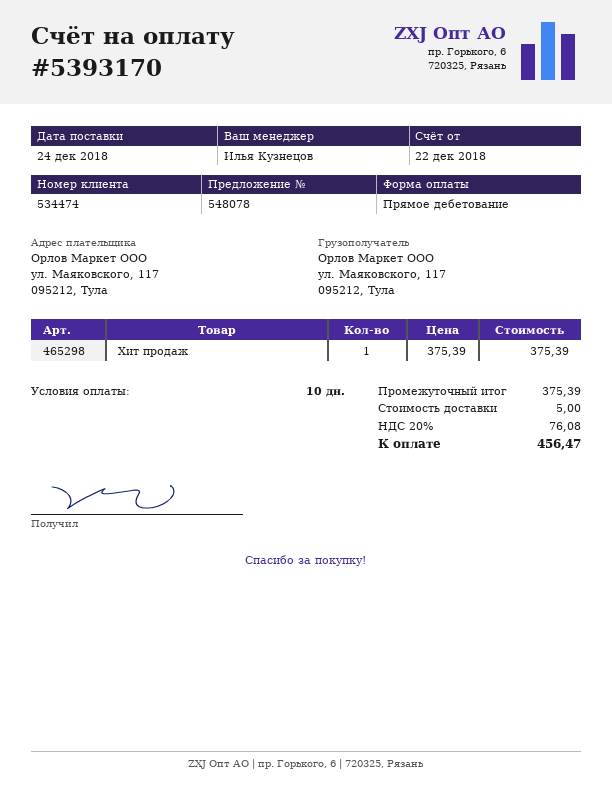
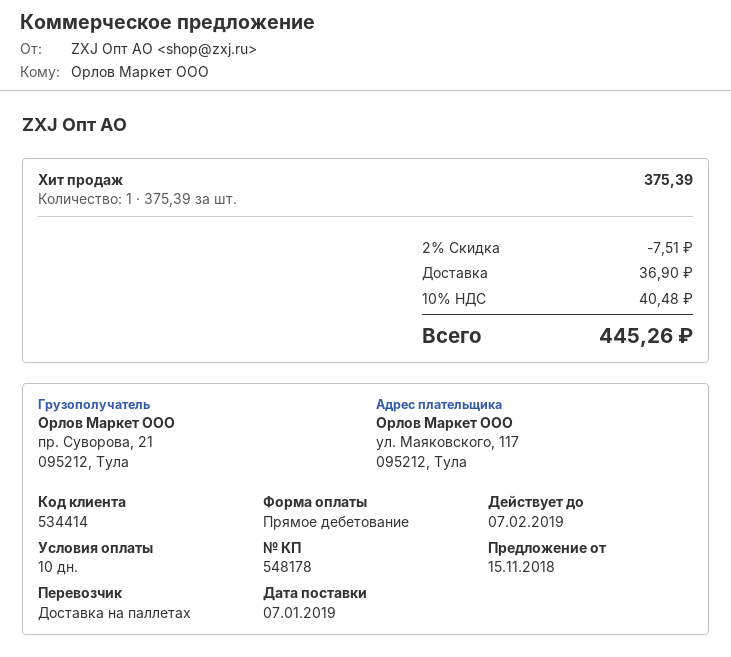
quote number: 548078 -> 548178
delivery date: 2018-12-24 -> 2019-01-07
customer number: 534474 -> 534414
ship to: ул. Маяковского, 117, 095212, Тула -> пр. Суворова, 21, 095212, Тула
discount: none -> 2% = 7.51
shipping: 5.00 -> 36.90
tax: 20% = 76.08 -> 10% = 40.48
total: 456.47 -> 445.26

